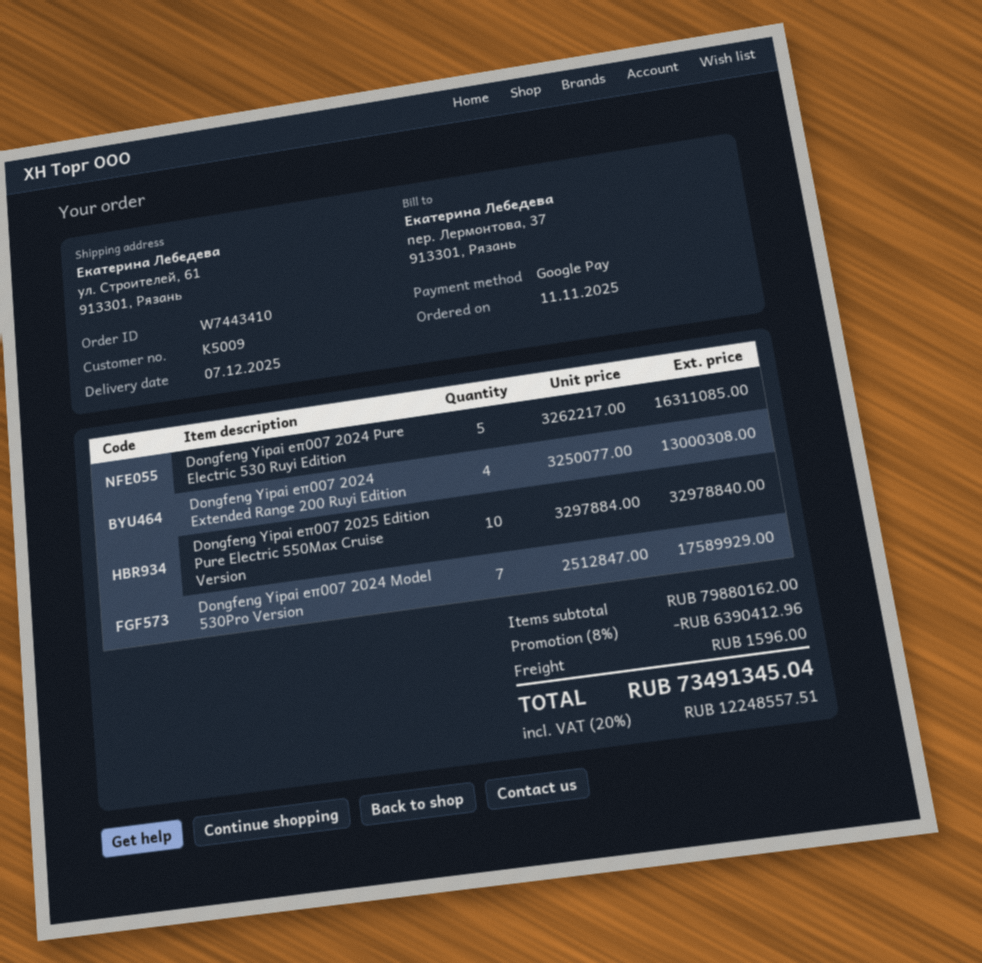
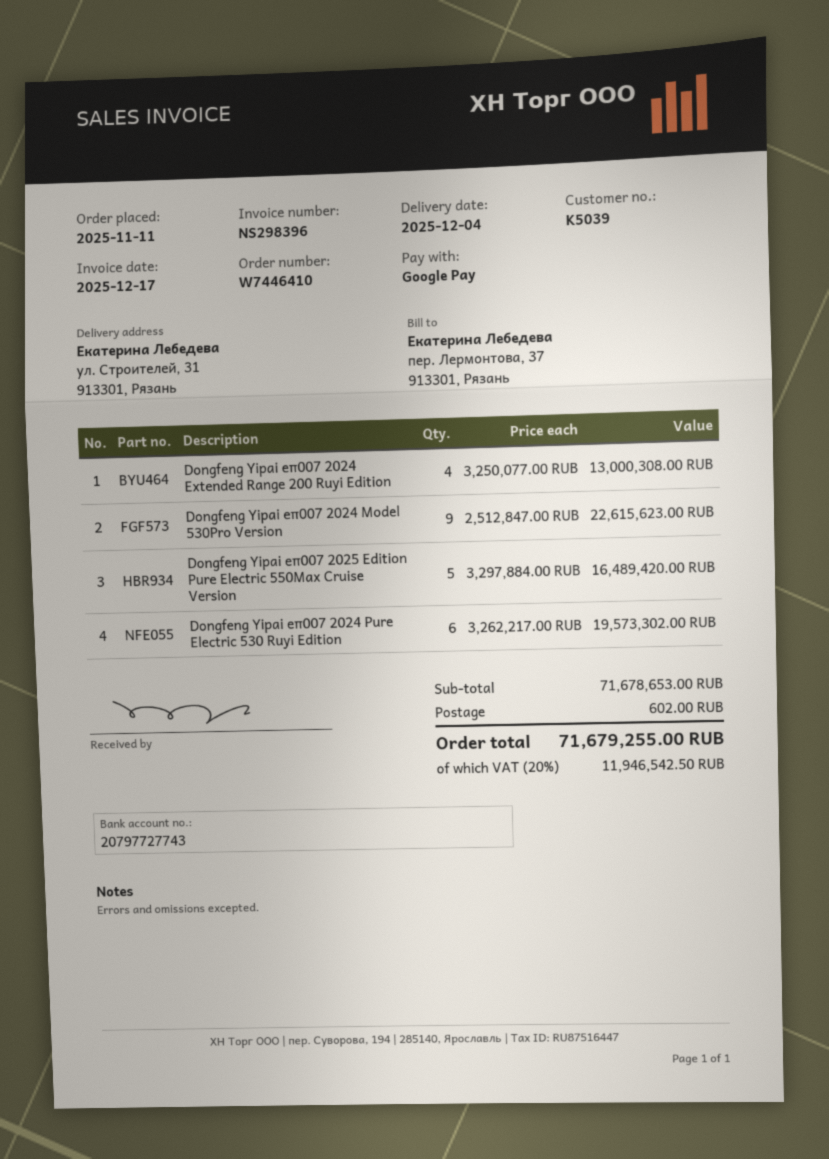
order number: W7443410 -> W7446410
delivery date: 2025-12-07 -> 2025-12-04
customer number: K5009 -> K5039
ship to: ул. Строителей, 61, 913301, Рязань -> ул. Строителей, 31, 913301, Рязань
Dongfeng Yipai eπ007 2024 Pure Electric 530 Ruyi Edition: 5 x 3262217.00 = 16311085.00 -> 6 x 3262217.00 = 19573302.00
Dongfeng Yipai eπ007 2025 Edition Pure Electric 550Max Cruise Version: 10 x 3297884.00 = 32978840.00 -> 5 x 3297884.00 = 16489420.00
Dongfeng Yipai eπ007 2024 Model 530Pro Version: 7 x 2512847.00 = 17589929.00 -> 9 x 2512847.00 = 22615623.00
subtotal: 79880162.00 -> 71678653.00
discount: 8% = 6390412.96 -> none
shipping: 1596.00 -> 602.00
tax: 20% = 12248557.51 -> 20% = 11946542.50
total: 73491345.04 -> 71679255.00

